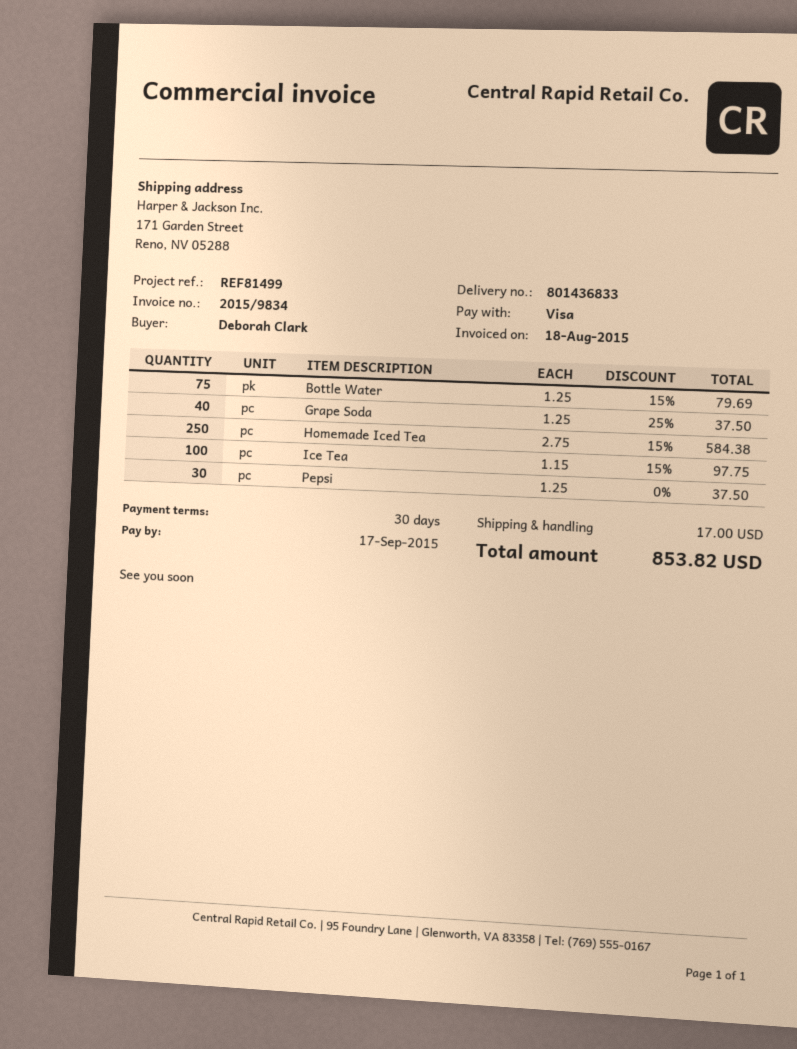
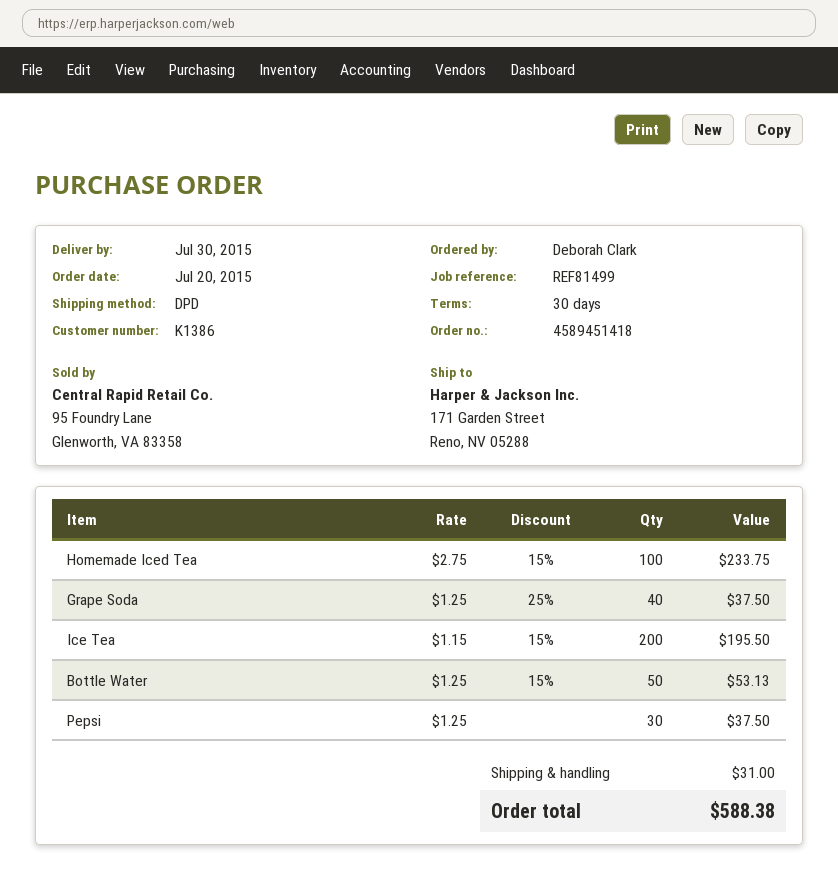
Bottle Water: 75 x 1.25 - 15% = 79.69 -> 50 x 1.25 - 15% = 53.13
Homemade Iced Tea: 250 x 2.75 - 15% = 584.38 -> 100 x 2.75 - 15% = 233.75
Ice Tea: 100 x 1.15 - 15% = 97.75 -> 200 x 1.15 - 15% = 195.50
shipping: 17.00 -> 31.00
total: 853.82 -> 588.38

